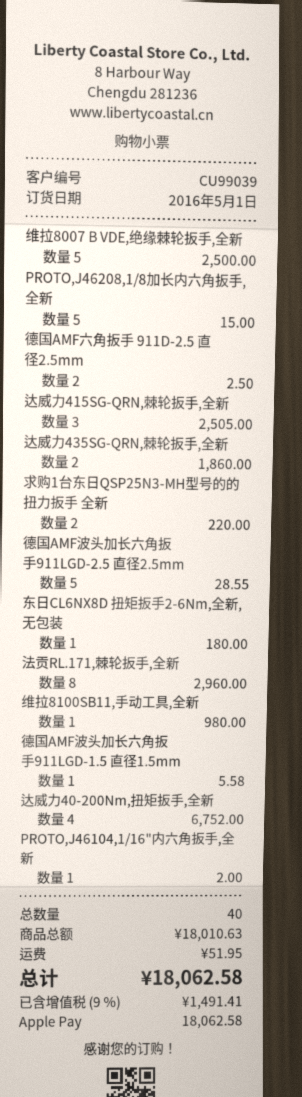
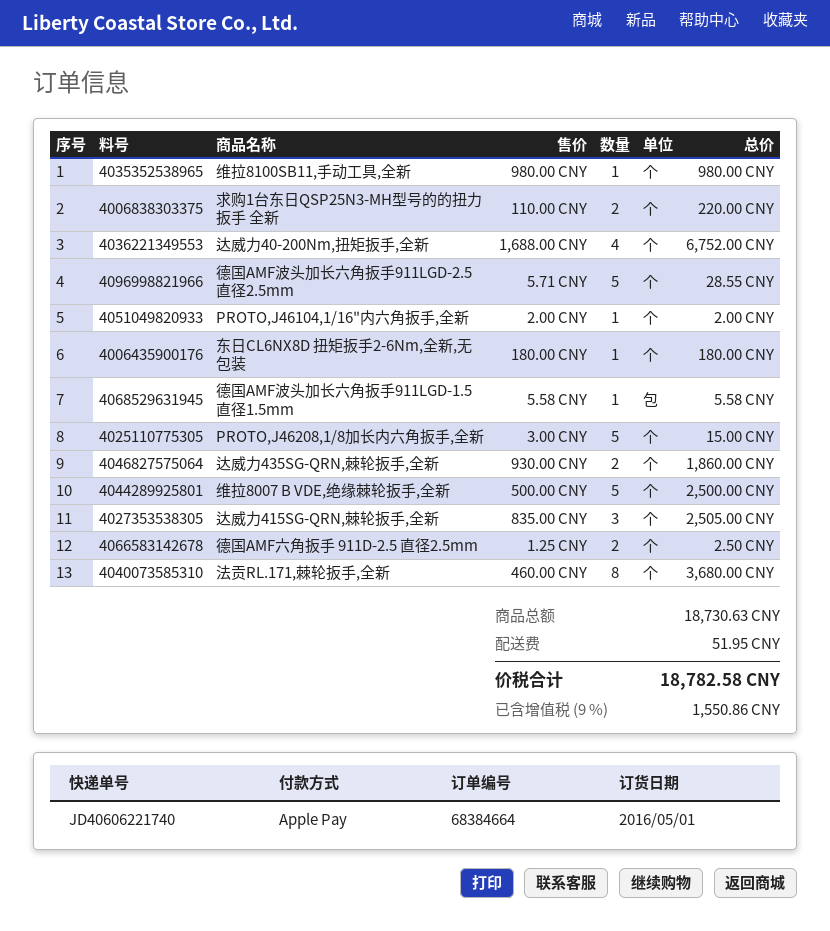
法贡RL.171,棘轮扳手,全新: 8 for 2960.00 -> 8 for 3680.00
subtotal: 18010.63 -> 18730.63
tax: 9% = 1491.41 -> 9% = 1550.86
total: 18062.58 -> 18782.58

